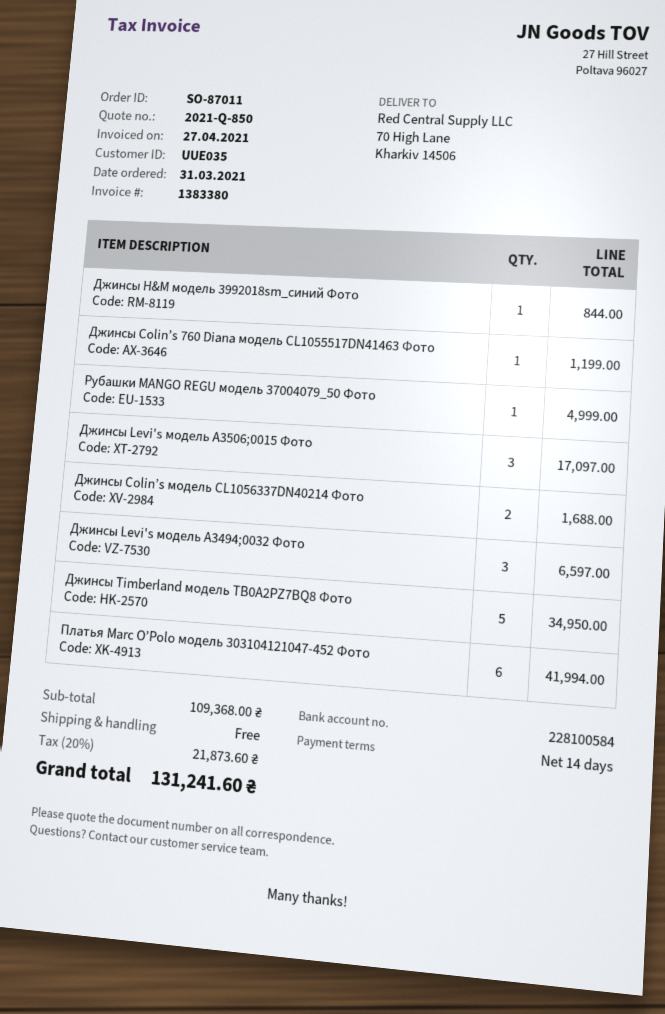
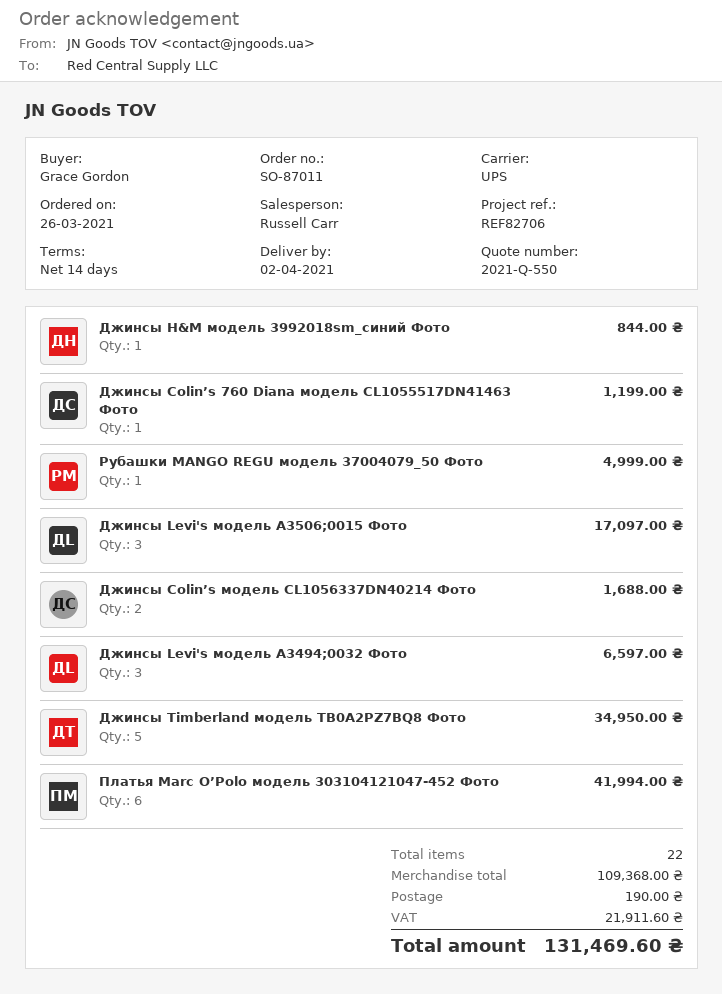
quote number: 2021-Q-850 -> 2021-Q-550
order date: 2021-03-31 -> 2021-03-26
shipping: 0.00 -> 190.00
tax: 21873.60 -> 21911.60
total: 131241.60 -> 131469.60

